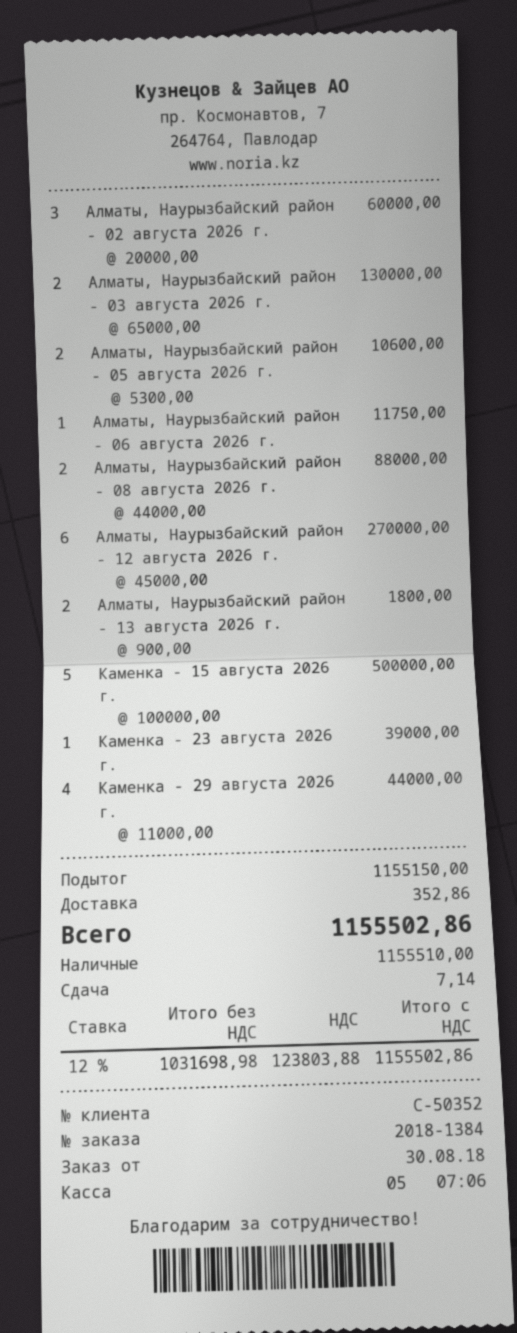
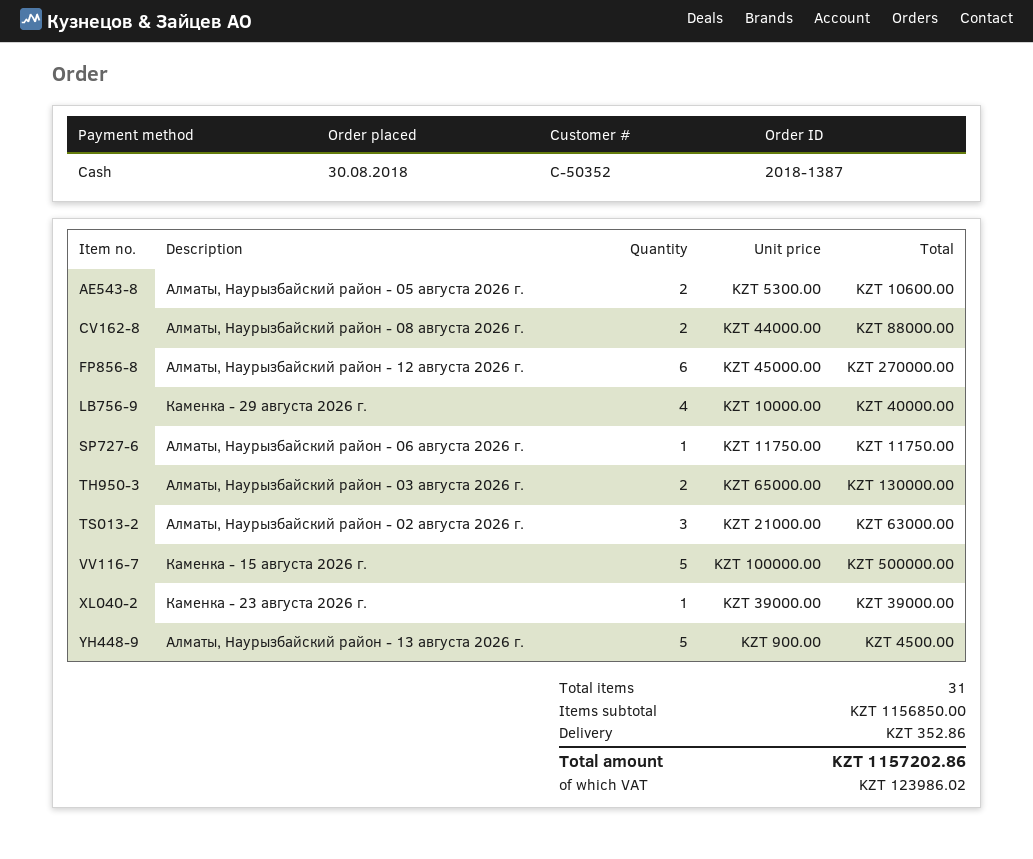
order number: 2018-1384 -> 2018-1387
Алматы, Наурызбайский район - 02 августа 2026 г.: 3 x 20000.00 = 60000.00 -> 3 x 21000.00 = 63000.00
Алматы, Наурызбайский район - 13 августа 2026 г.: 2 x 900.00 = 1800.00 -> 5 x 900.00 = 4500.00
Каменка - 29 августа 2026 г.: 4 x 11000.00 = 44000.00 -> 4 x 10000.00 = 40000.00
subtotal: 1155150.00 -> 1156850.00
tax: 123803.88 -> 123986.02
total: 1155502.86 -> 1157202.86

